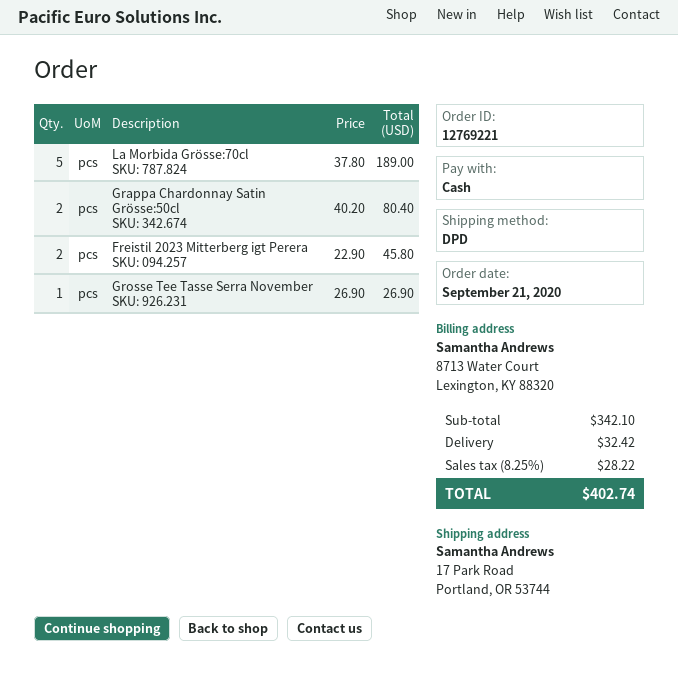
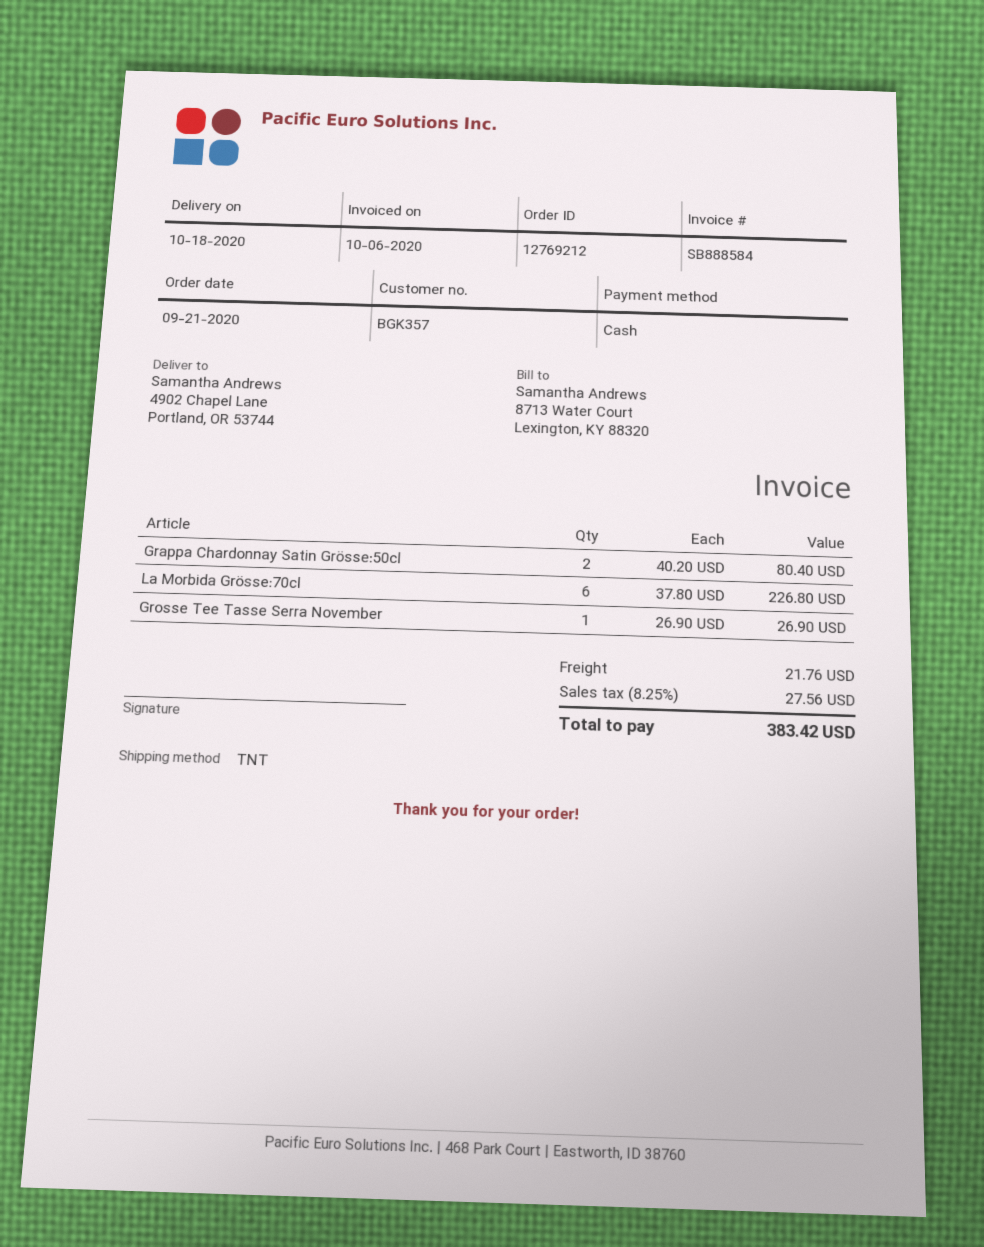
order number: 12769221 -> 12769212
shipping method: DPD -> TNT
ship to: 17 Park Road, Portland, OR 53744 -> 4902 Chapel Lane, Portland, OR 53744
La Morbida Grösse:70cl: 5 x 37.80 = 189.00 -> 6 x 37.80 = 226.80
Freistil 2023 Mitterberg igt Perera: 2 x 22.90 = 45.80 -> none
shipping: 32.42 -> 21.76
tax: 8.25% = 28.22 -> 8.25% = 27.56
total: 402.74 -> 383.42

